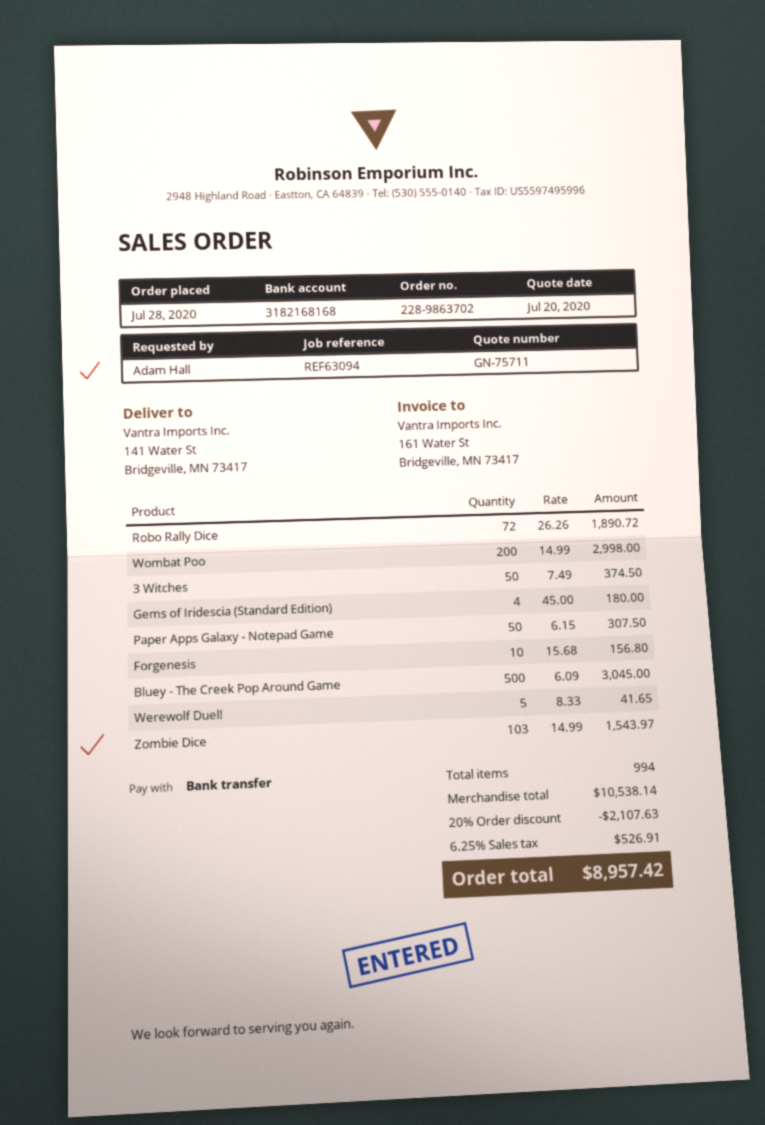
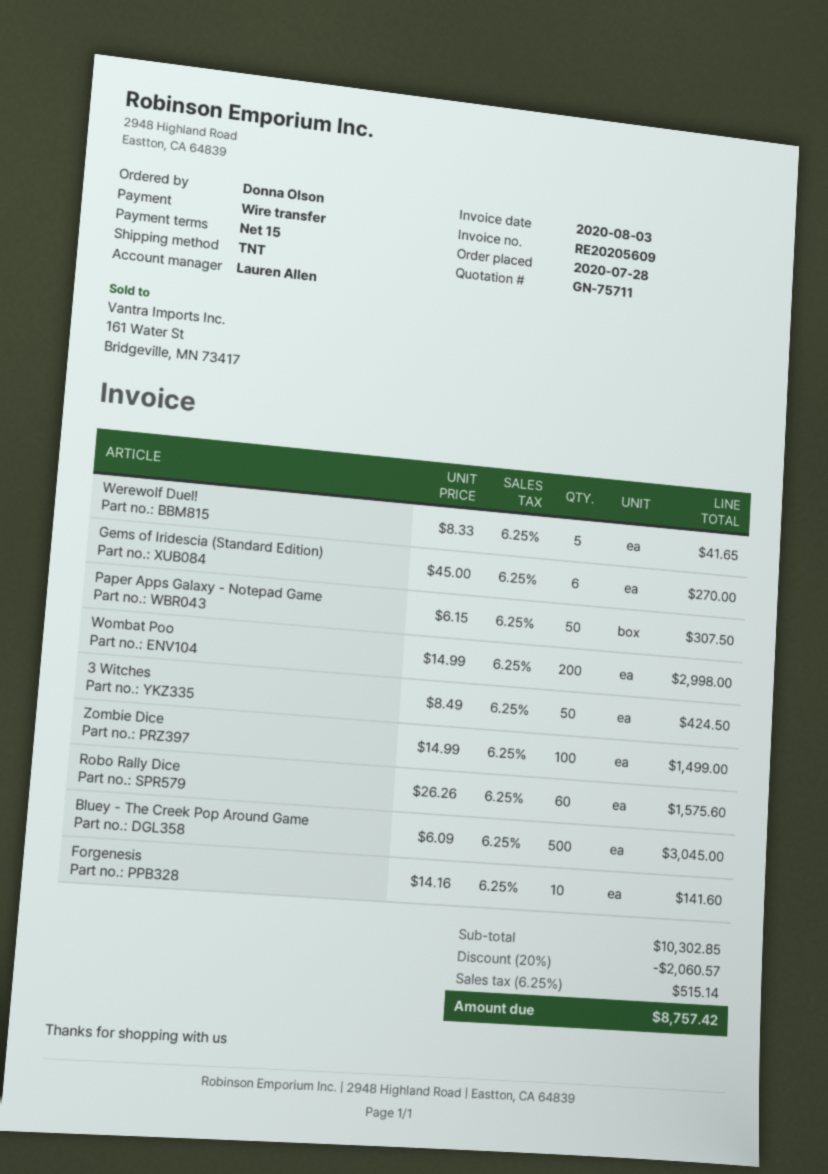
ordered by: Adam Hall -> Donna Olson
Robo Rally Dice: 72 x 26.26 = 1890.72 -> 60 x 26.26 = 1575.60
3 Witches: 50 x 7.49 = 374.50 -> 50 x 8.49 = 424.50
Gems of Iridescia (Standard Edition): 4 x 45.00 = 180.00 -> 6 x 45.00 = 270.00
Forgenesis: 10 x 15.68 = 156.80 -> 10 x 14.16 = 141.60
Zombie Dice: 103 x 14.99 = 1543.97 -> 100 x 14.99 = 1499.00
subtotal: 10538.14 -> 10302.85
discount: 20% = 2107.63 -> 20% = 2060.57
tax: 6.25% = 526.91 -> 6.25% = 515.14
total: 8957.42 -> 8757.42

